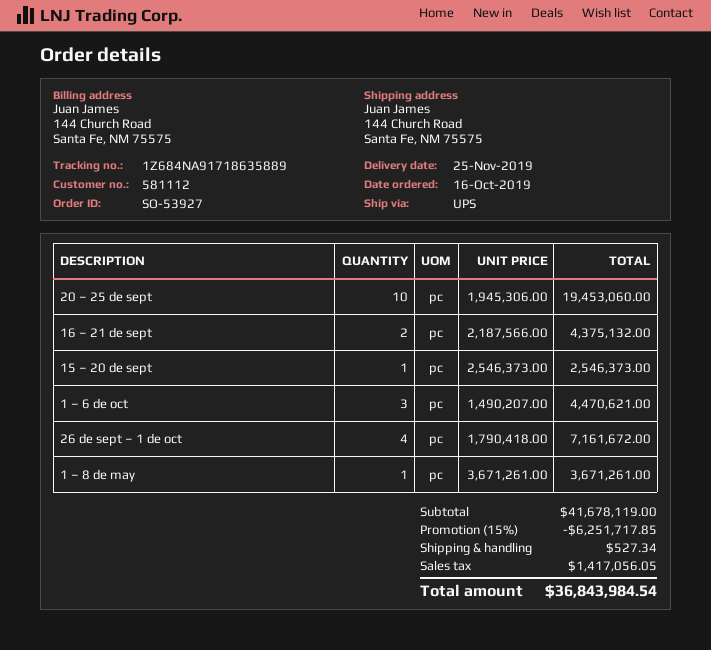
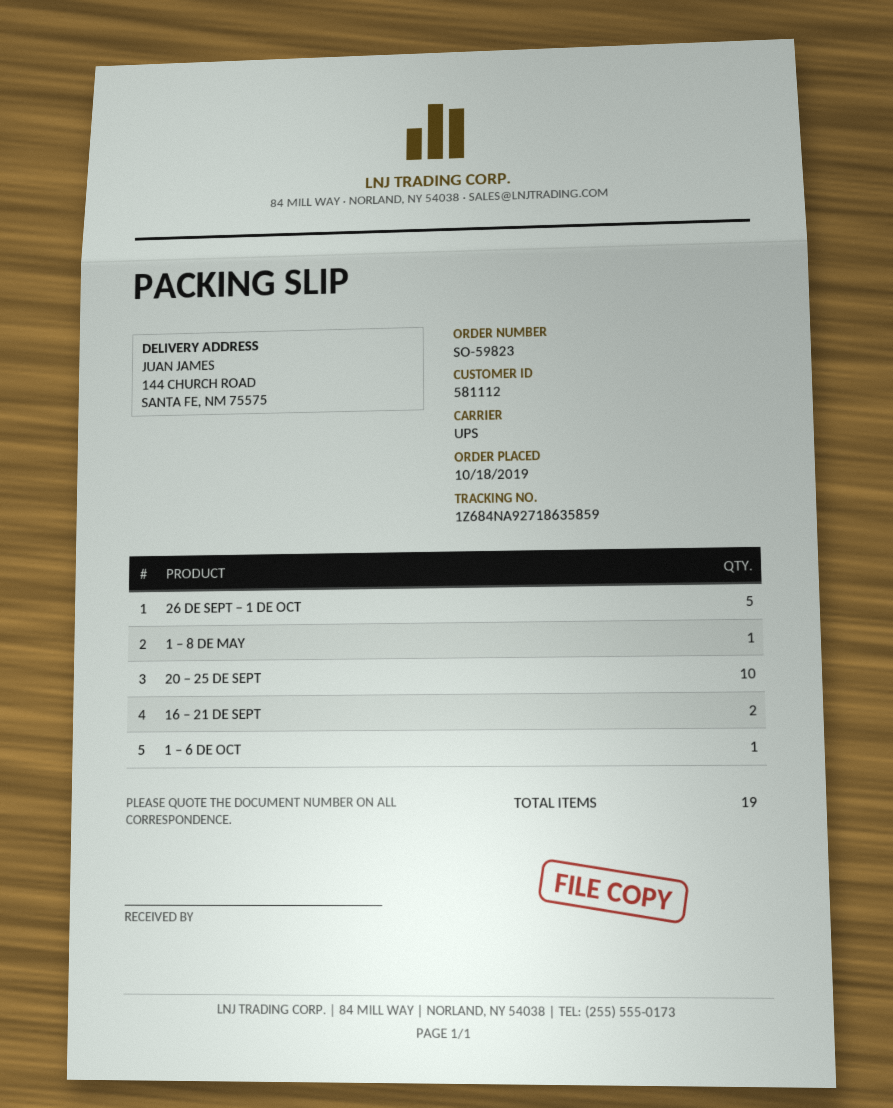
order number: SO-53927 -> SO-59823
order date: 2019-10-16 -> 2019-10-18
tracking number: 1Z684NA91718635889 -> 1Z684NA92718635859
15 – 20 de sept: 1 -> none
1 – 6 de oct: 3 -> 1
26 de sept – 1 de oct: 4 -> 5

